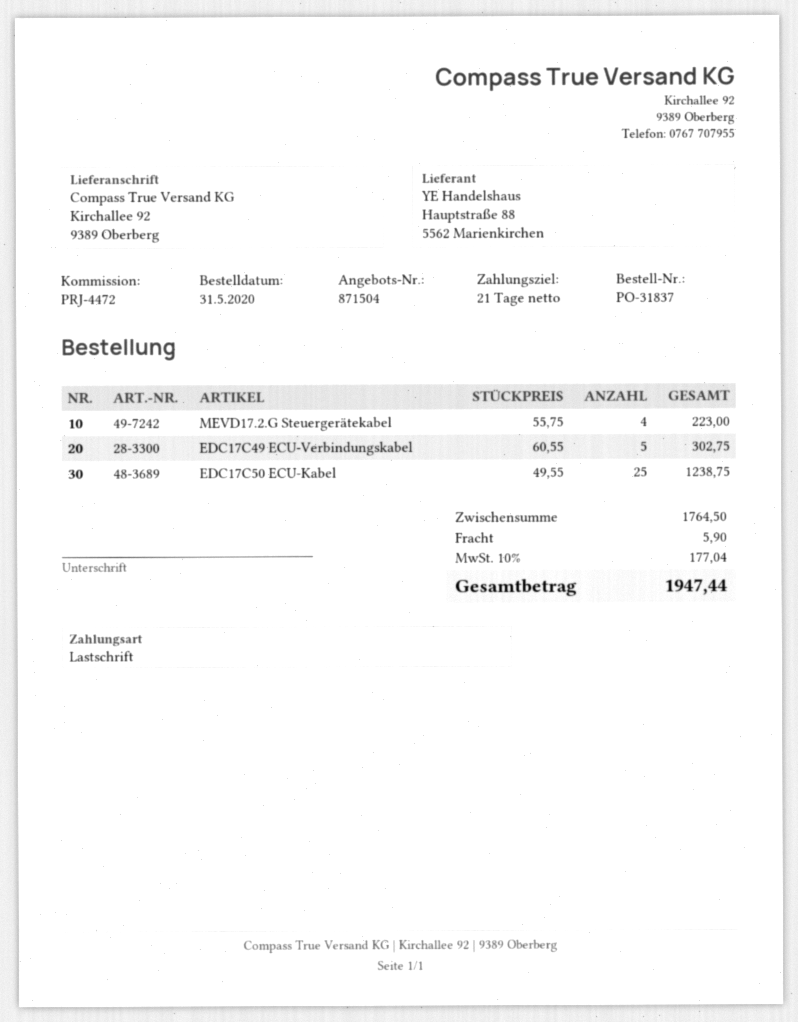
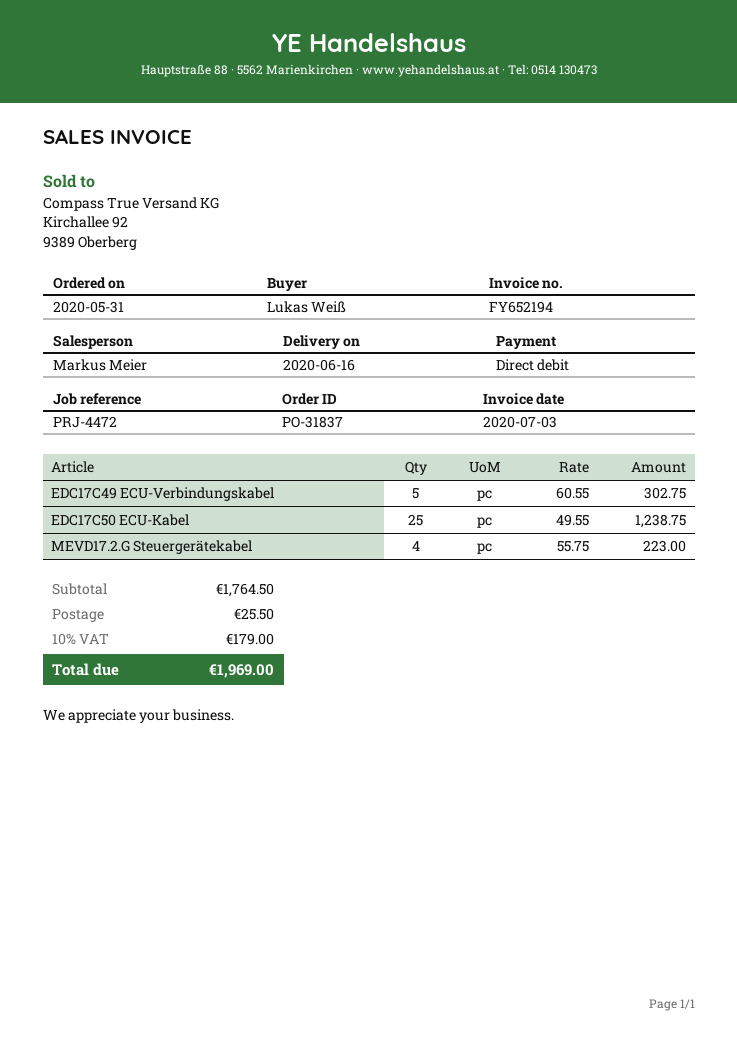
shipping: 5.90 -> 25.50
tax: 10% = 177.04 -> 10% = 179.00
total: 1947.44 -> 1969.00

